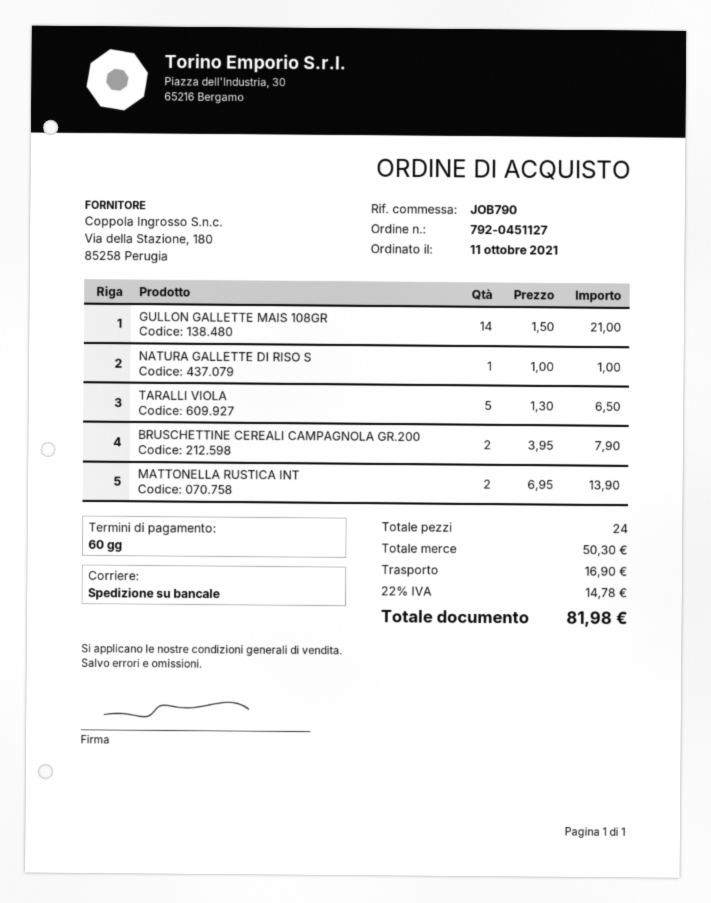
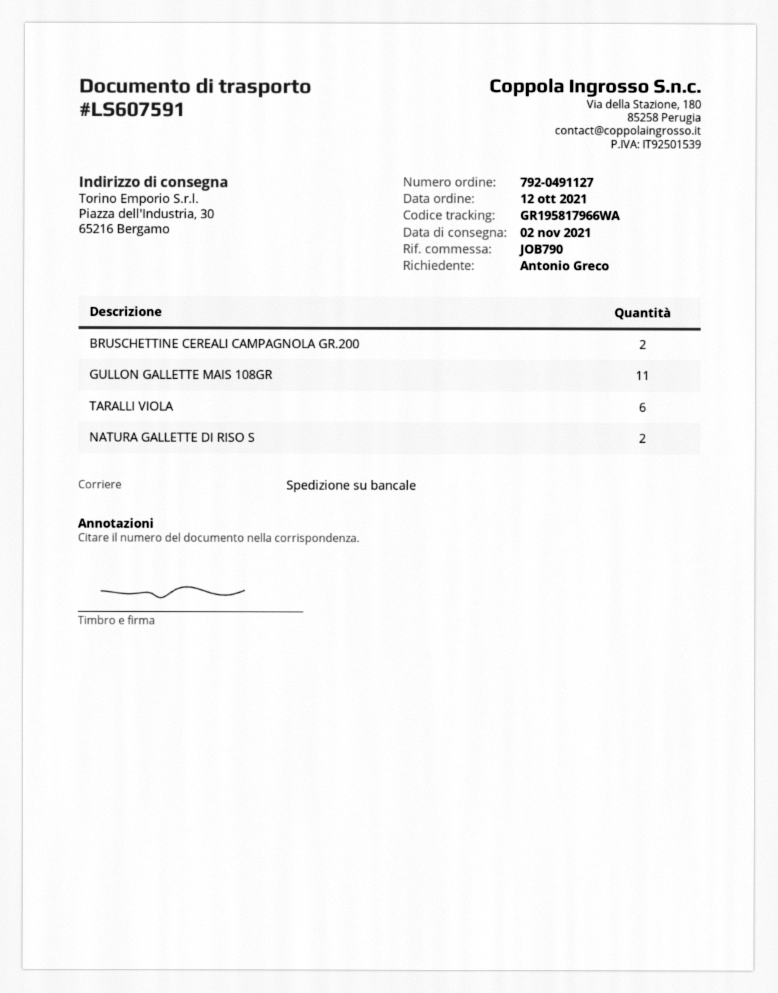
order number: 792-0451127 -> 792-0491127
order date: 2021-10-11 -> 2021-10-12
GULLON GALLETTE MAIS 108GR: 14 -> 11
NATURA GALLETTE DI RISO S: 1 -> 2
TARALLI VIOLA: 5 -> 6
MATTONELLA RUSTICA INT: 2 -> none

